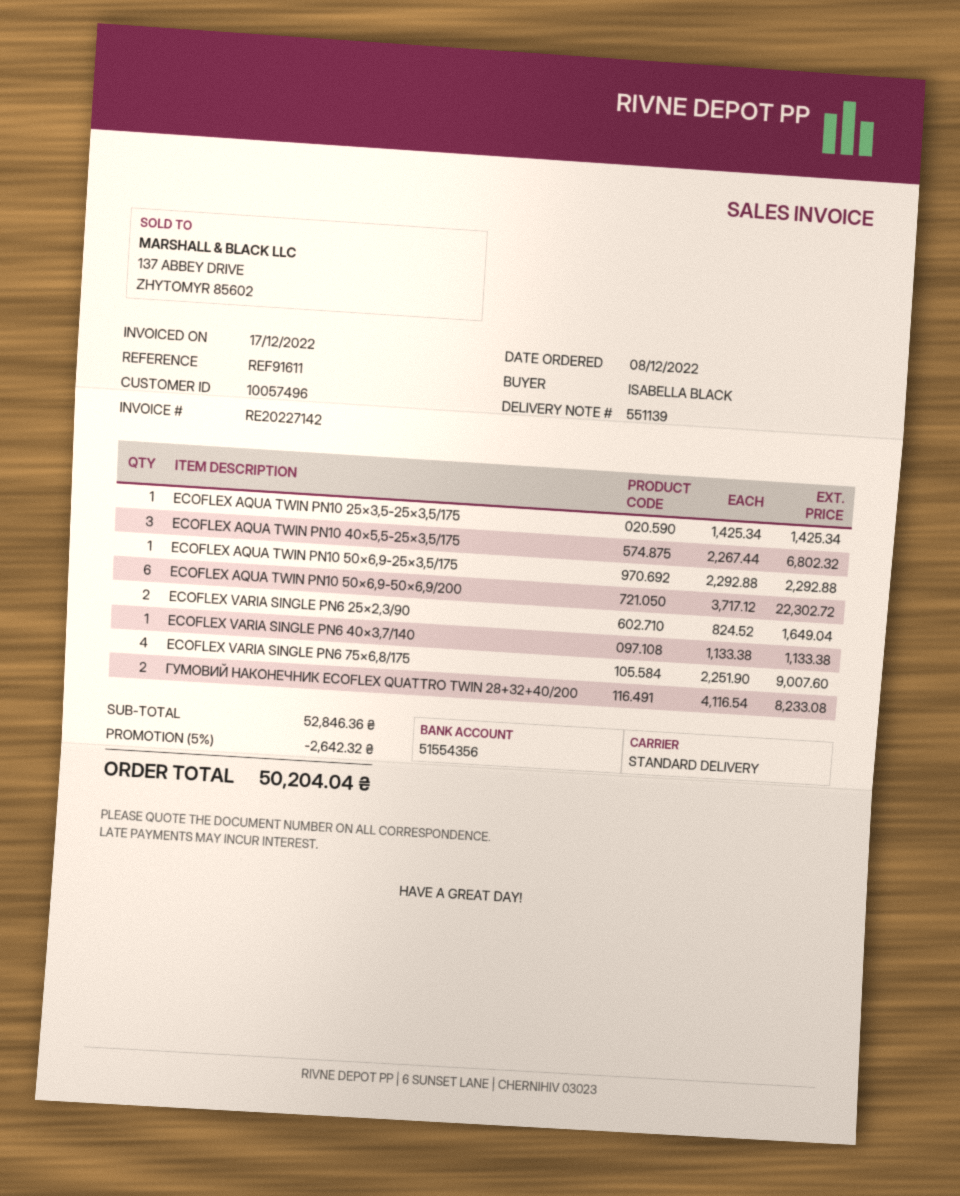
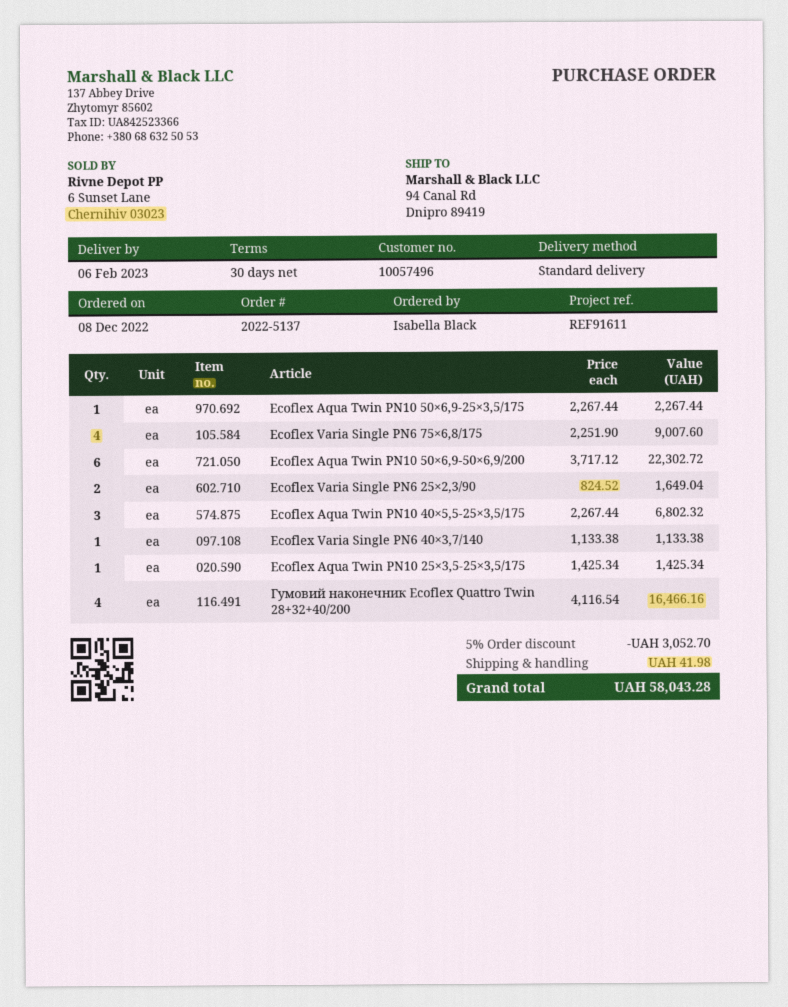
ECOFLEX AQUA TWIN PN10 50×6,9-25×3,5/175: 1 x 2292.88 = 2292.88 -> 1 x 2267.44 = 2267.44
ГУМОВИЙ НАКОНЕЧНИК ECOFLEX QUATTRO TWIN 28+32+40/200: 2 x 4116.54 = 8233.08 -> 4 x 4116.54 = 16466.16
discount: 5% = 2642.32 -> 5% = 3052.70
shipping: none -> 41.98
total: 50204.04 -> 58043.28

